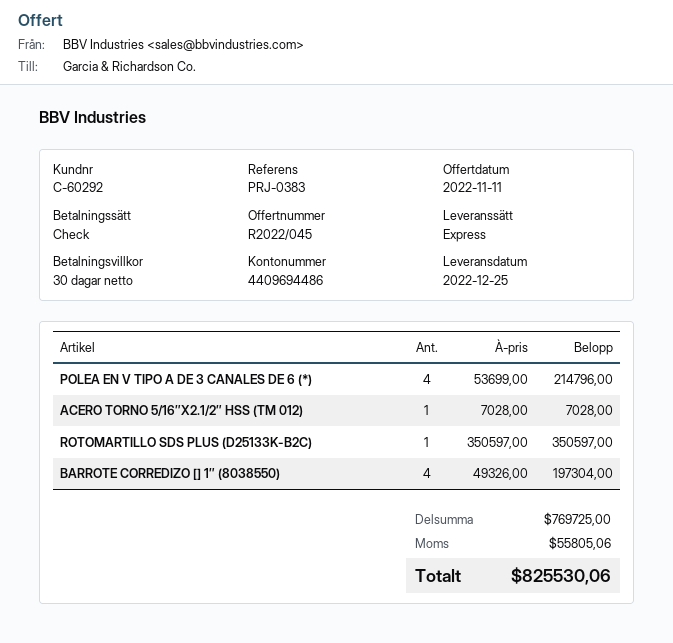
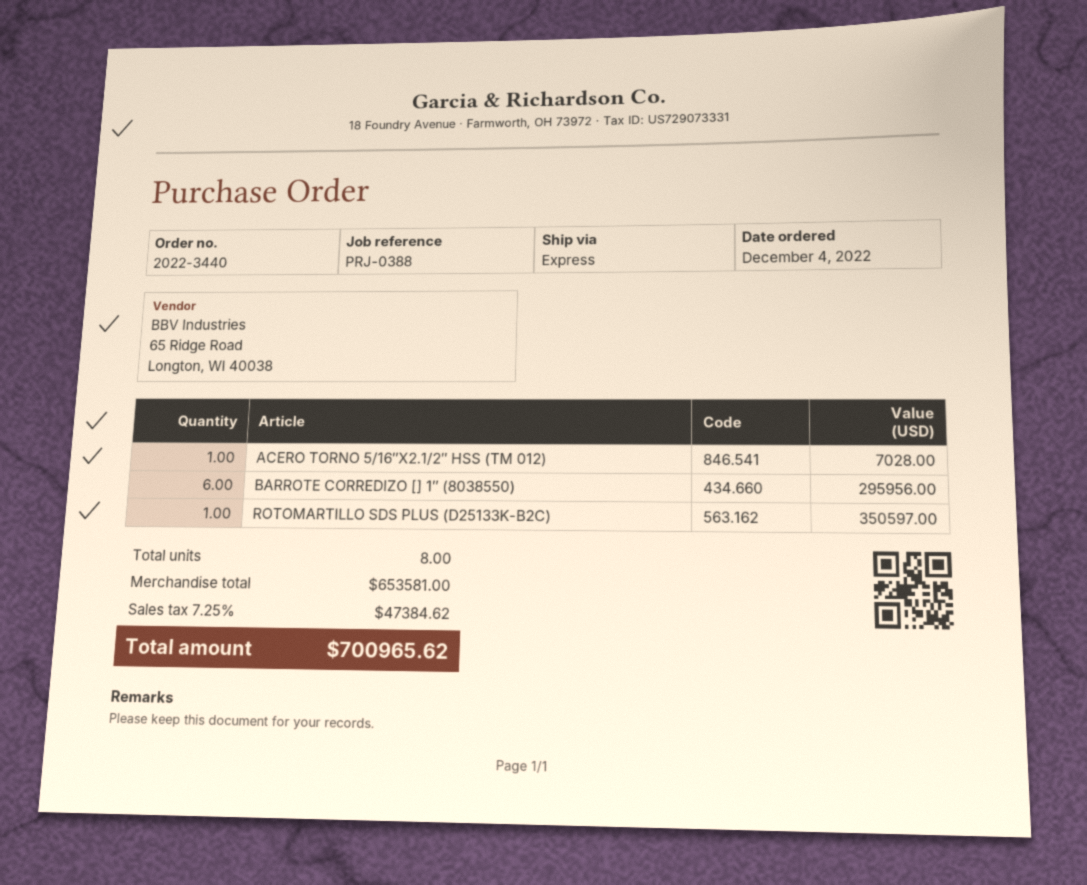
reference: PRJ-0383 -> PRJ-0388
POLEA EN V TIPO A DE 3 CANALES DE 6 (*): 4 for 214796.00 -> none
BARROTE CORREDIZO [] 1″ (8038550): 4 for 197304.00 -> 6 for 295956.00
subtotal: 769725.00 -> 653581.00
tax: 55805.06 -> 47384.62
total: 825530.06 -> 700965.62

